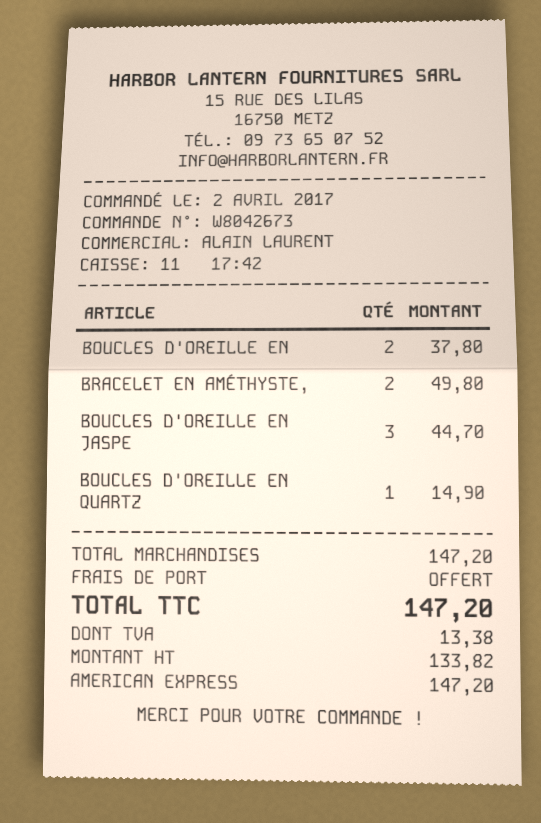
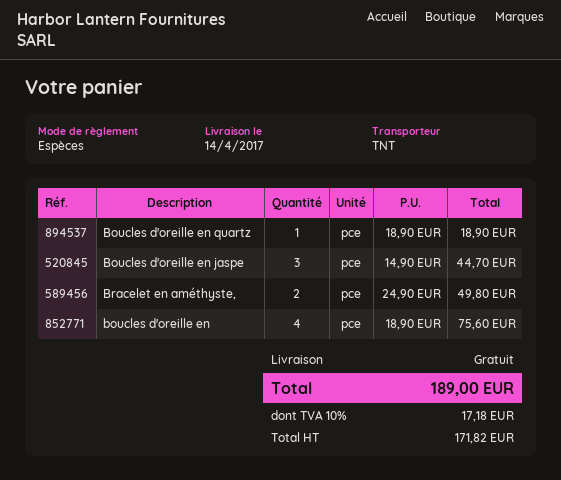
payment method: American Express -> cash
BOUCLES D'OREILLE EN: 2 for 37.80 -> 4 for 75.60
BOUCLES D'OREILLE EN QUARTZ: 1 for 14.90 -> 1 for 18.90
net: 133.82 -> 171.82
tax: 13.38 -> 17.18
total: 147.20 -> 189.00

